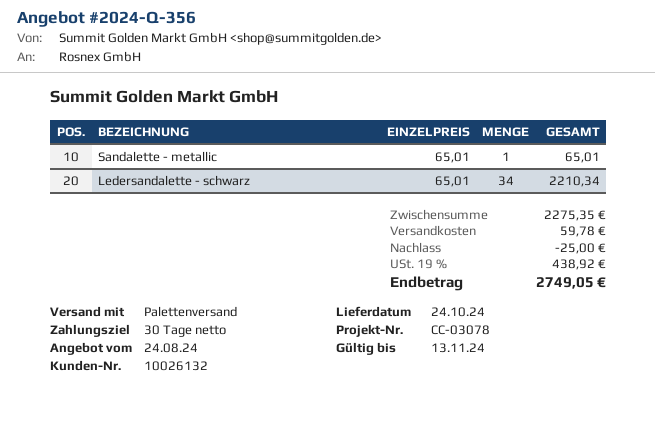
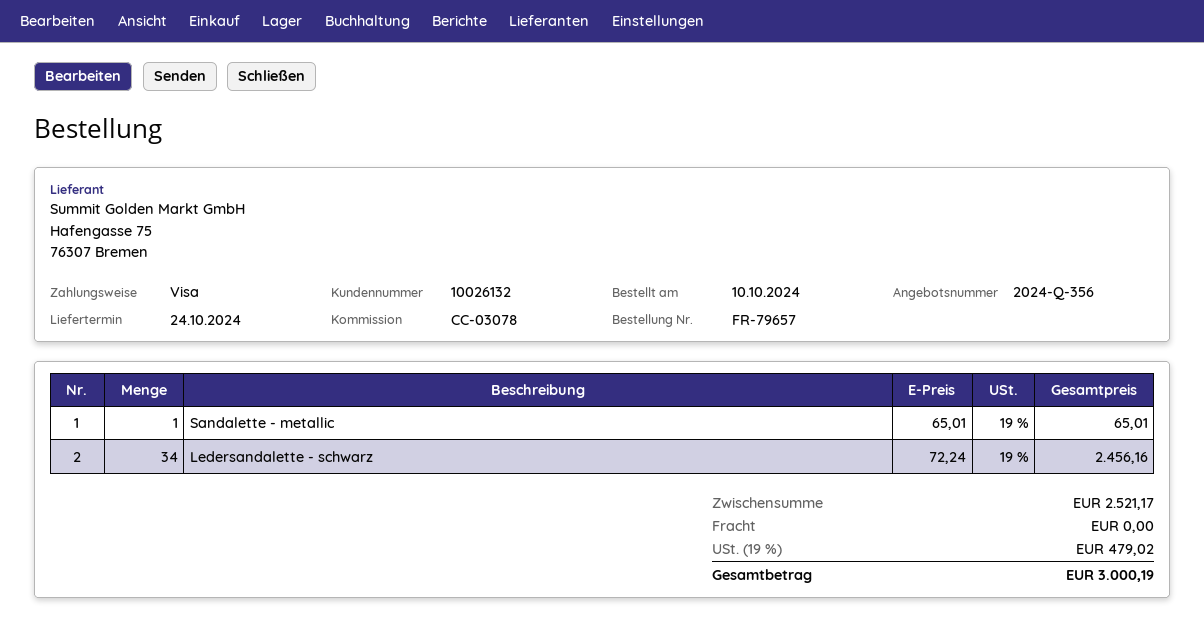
Ledersandalette - schwarz: 34 x 65.01 = 2210.34 -> 34 x 72.24 = 2456.16
subtotal: 2275.35 -> 2521.17
discount: 25.00 -> none
shipping: 59.78 -> 0.00
tax: 19% = 438.92 -> 19% = 479.02
total: 2749.05 -> 3000.19

